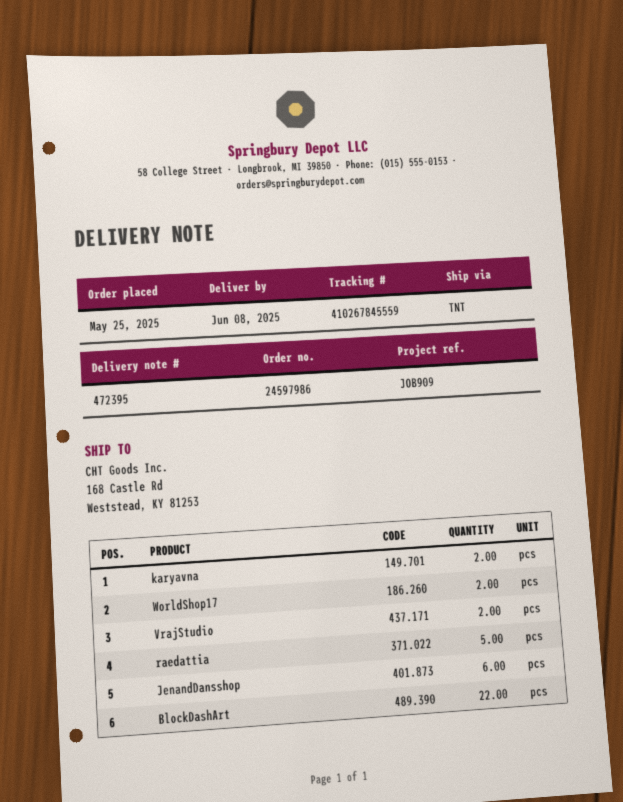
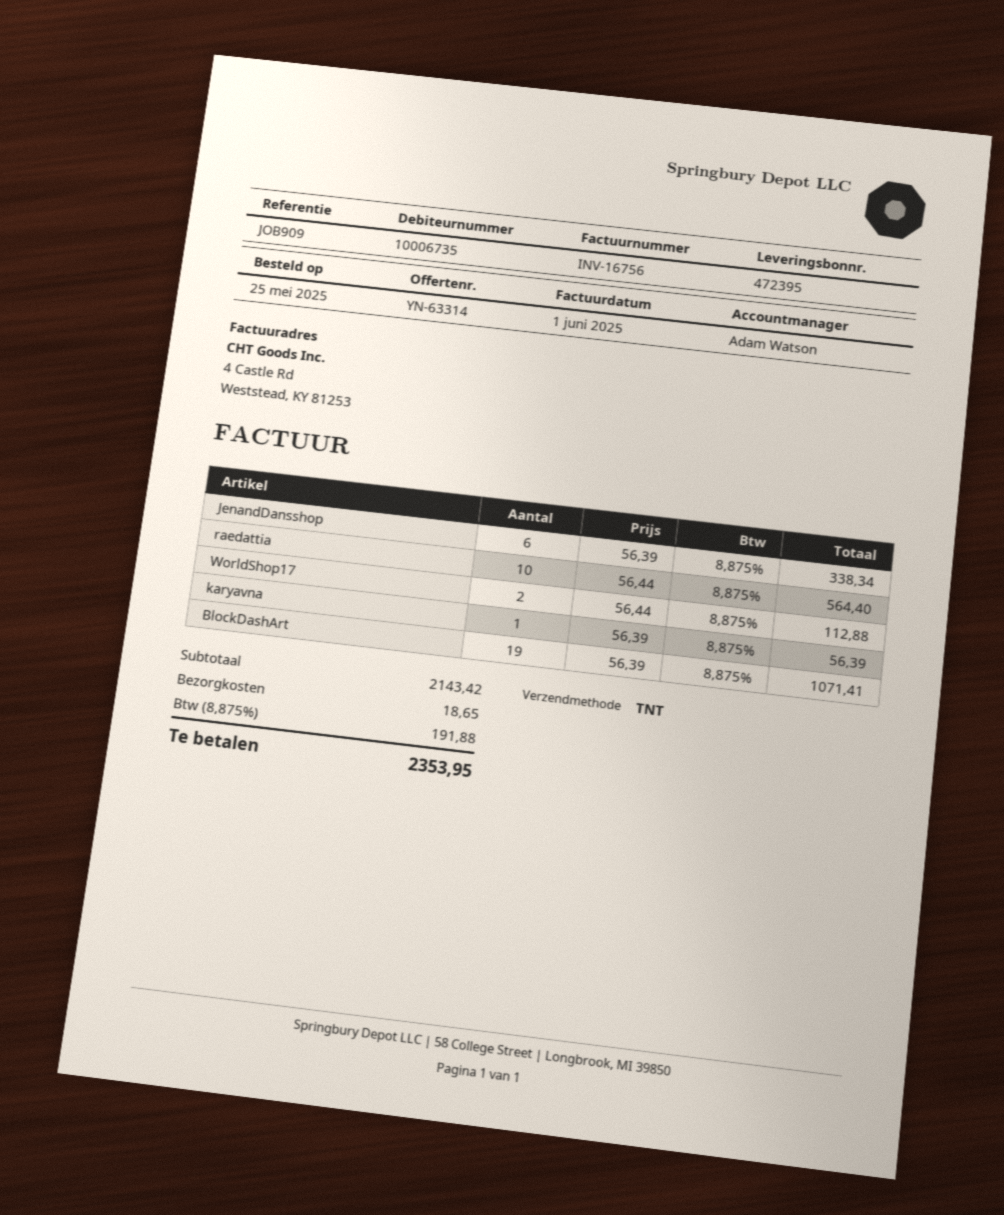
karyavna: 2 -> 1
VrajStudio: 2 -> none
raedattia: 5 -> 10
BlockDashArt: 22 -> 19

